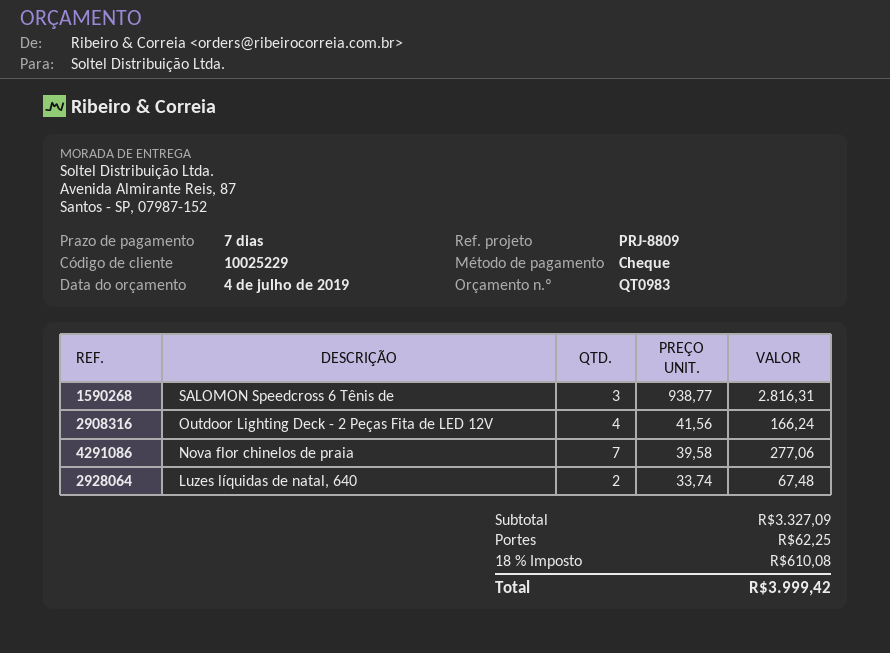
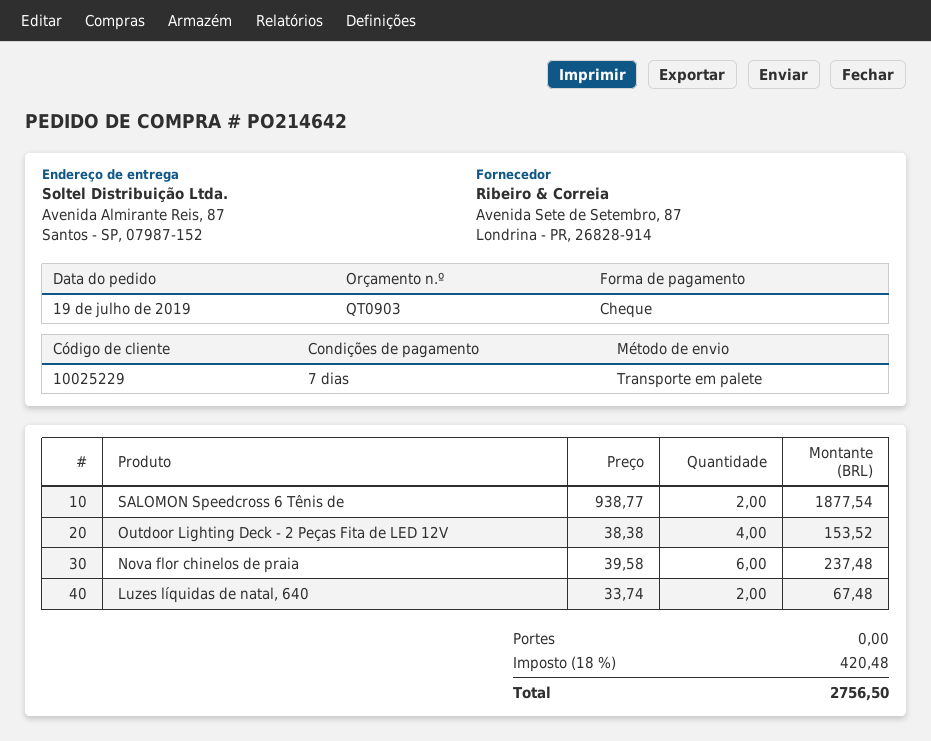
quote number: QT0983 -> QT0903
SALOMON Speedcross 6 Tênis de: 3 x 938.77 = 2816.31 -> 2 x 938.77 = 1877.54
Outdoor Lighting Deck - 2 Peças Fita de LED 12V: 4 x 41.56 = 166.24 -> 4 x 38.38 = 153.52
Nova flor chinelos de praia: 7 x 39.58 = 277.06 -> 6 x 39.58 = 237.48
shipping: 62.25 -> 0.00
tax: 18% = 610.08 -> 18% = 420.48
total: 3999.42 -> 2756.50

